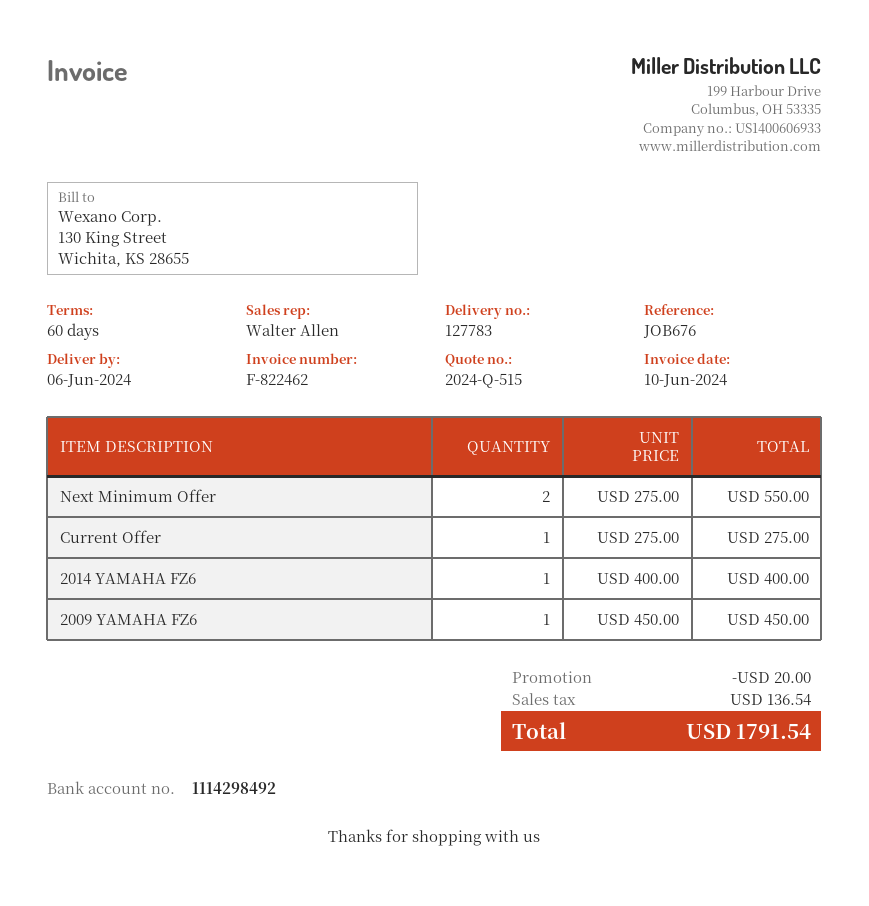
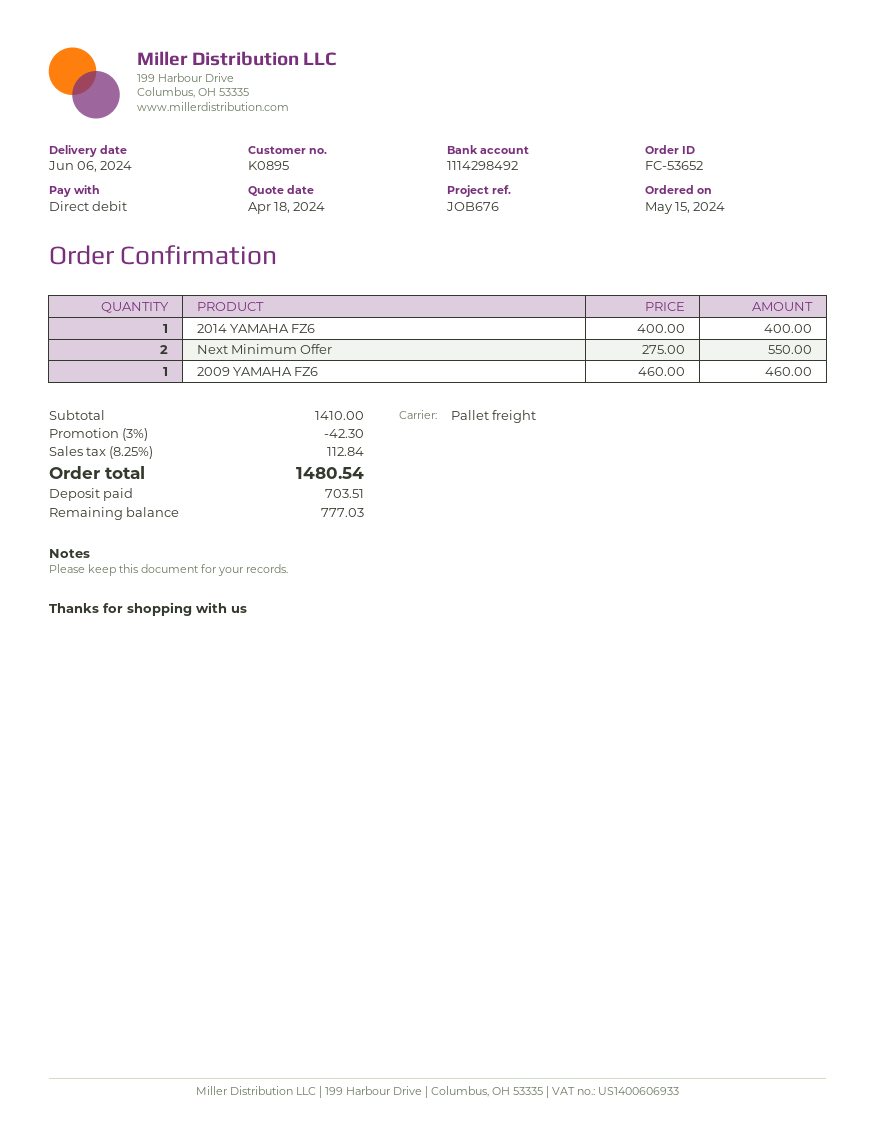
Current Offer: 1 x 275.00 = 275.00 -> none
2009 YAMAHA FZ6: 1 x 450.00 = 450.00 -> 1 x 460.00 = 460.00
discount: 20.00 -> 42.30
tax: 136.54 -> 112.84
total: 1791.54 -> 1480.54

